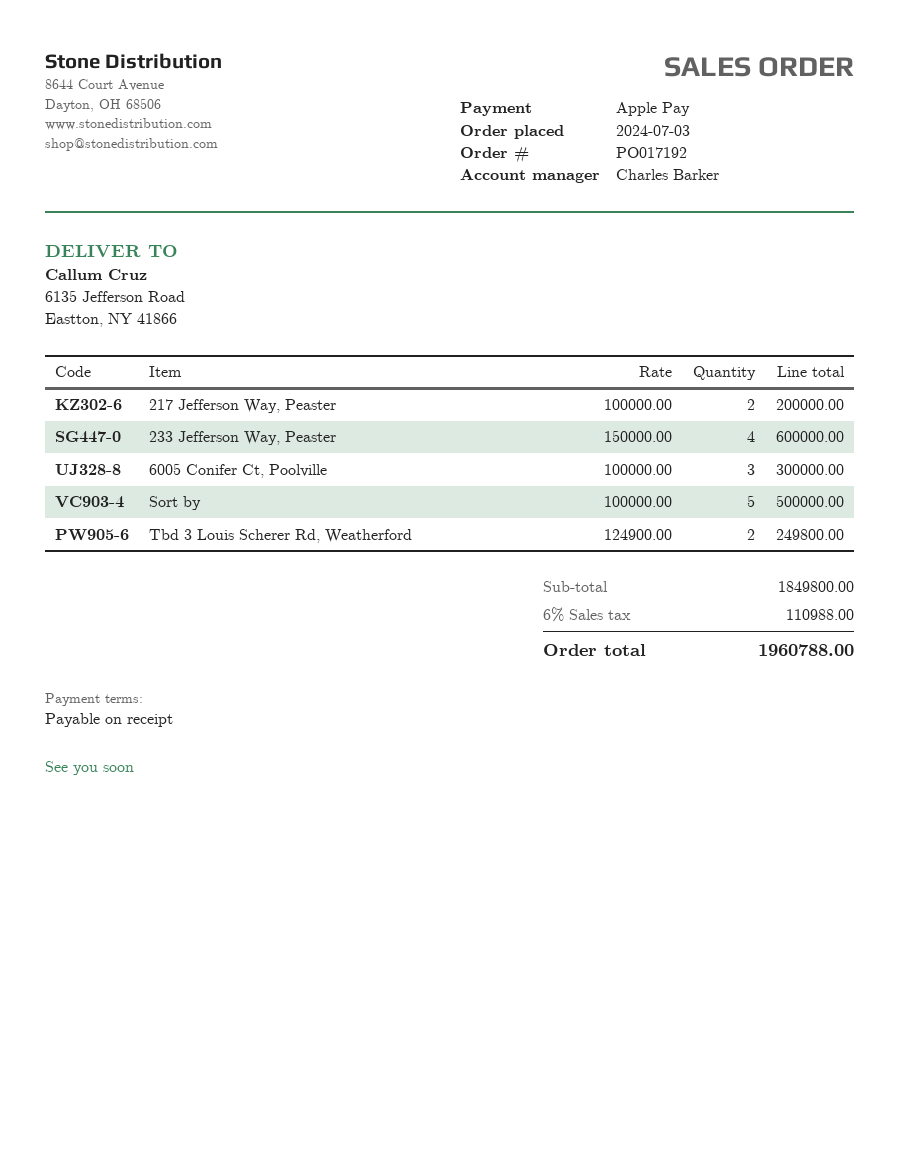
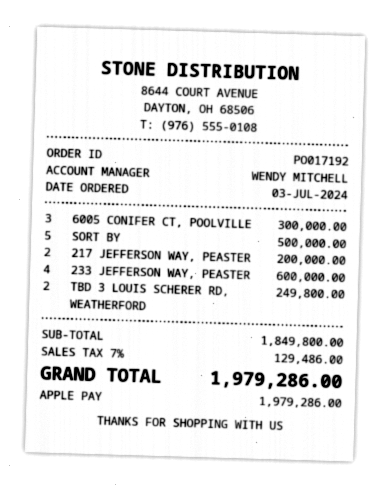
sales rep: Charles Barker -> WENDY MITCHELL
tax: 6% = 110988.00 -> 7% = 129486.00
total: 1960788.00 -> 1979286.00

